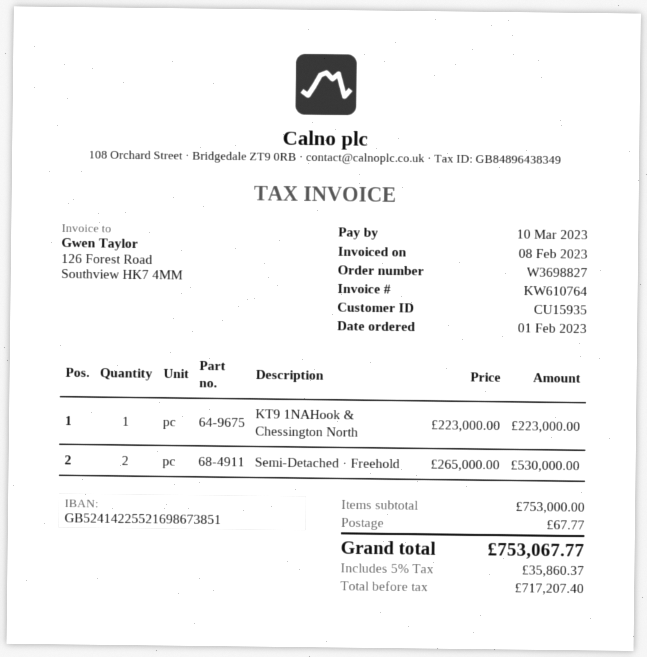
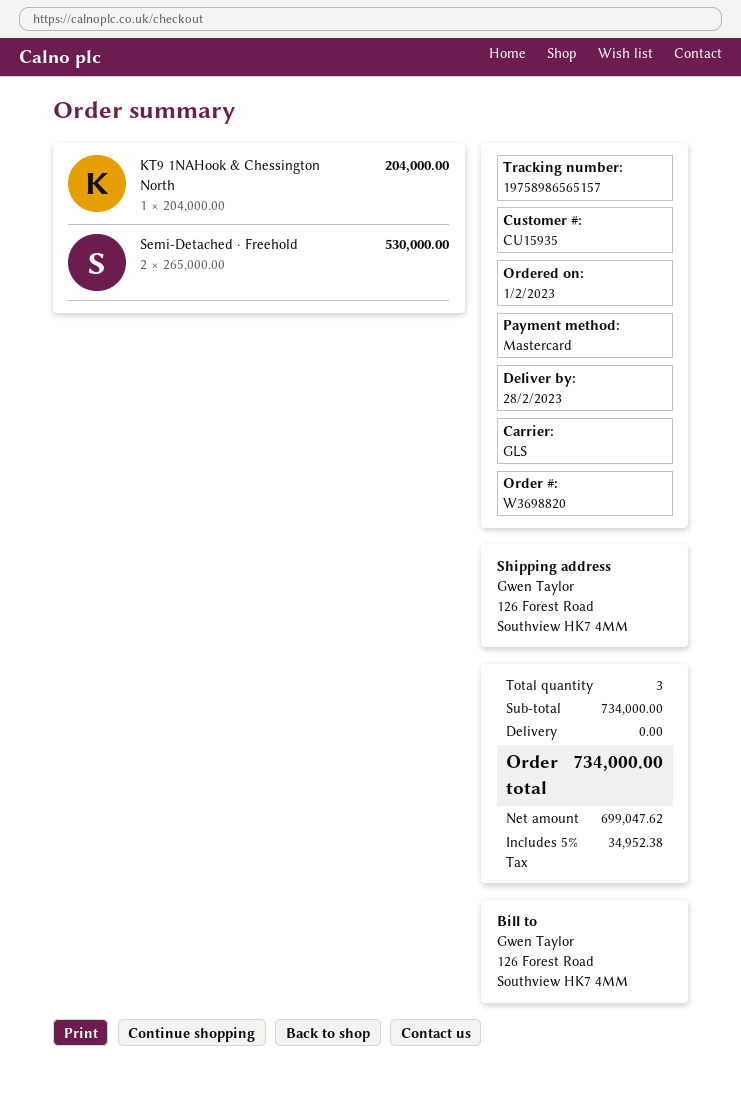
order number: W3698827 -> W3698820
KT9 1NAHook & Chessington North: 1 x 223000.00 = 223000.00 -> 1 x 204000.00 = 204000.00
subtotal: 753000.00 -> 734000.00
shipping: 67.77 -> 0.00
net: 717207.40 -> 699047.62
tax: 5% = 35860.37 -> 5% = 34952.38
total: 753067.77 -> 734000.00

